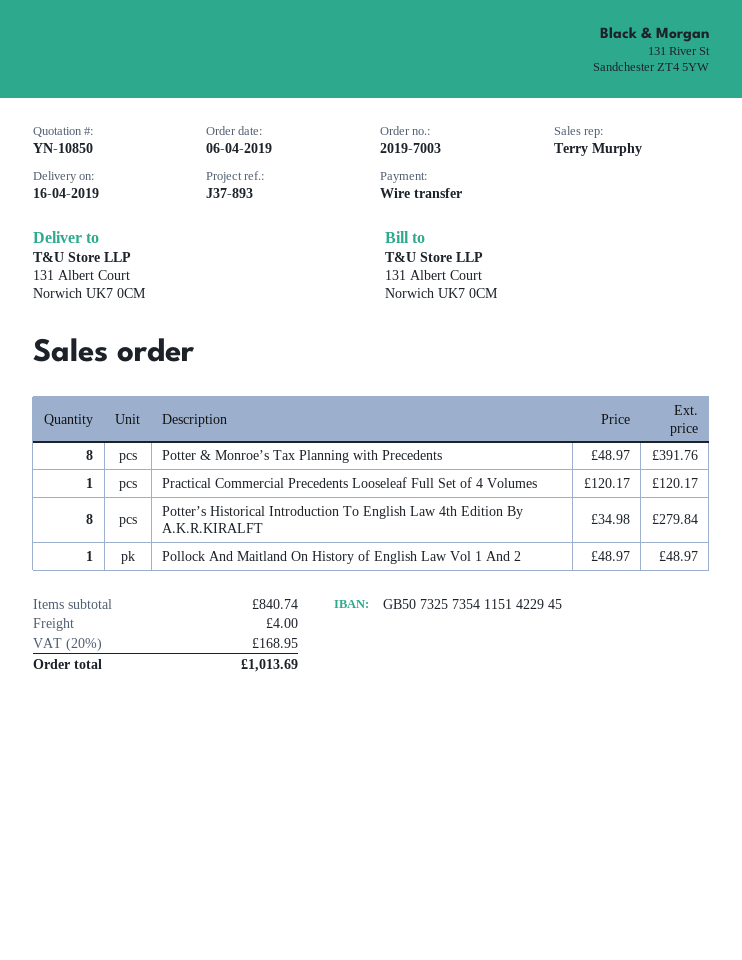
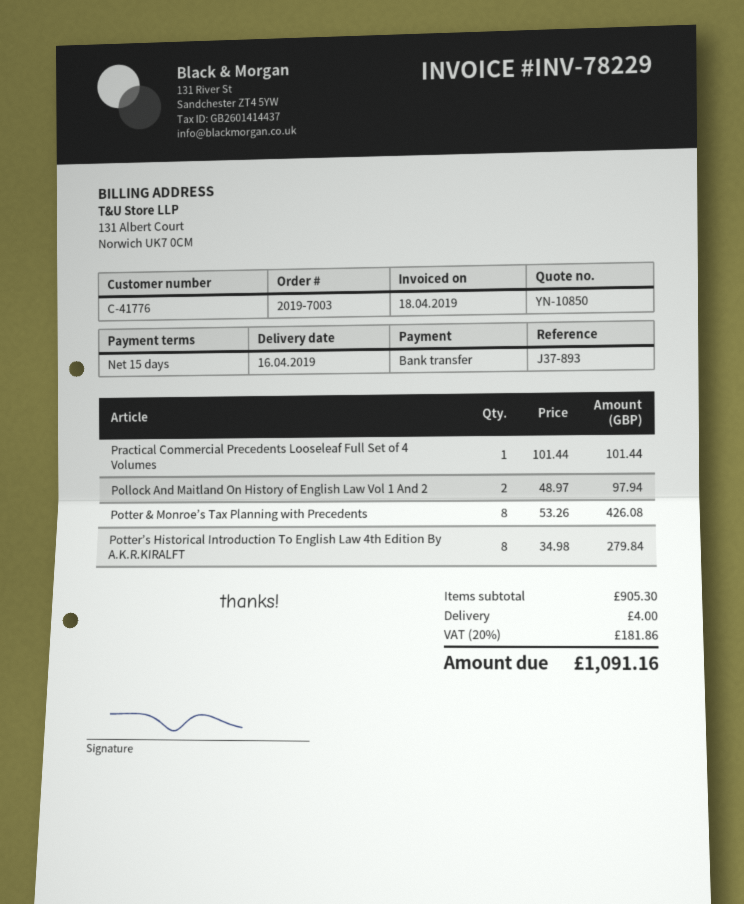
Potter & Monroe’s Tax Planning with Precedents: 8 x 48.97 = 391.76 -> 8 x 53.26 = 426.08
Practical Commercial Precedents Looseleaf Full Set of 4 Volumes: 1 x 120.17 = 120.17 -> 1 x 101.44 = 101.44
Pollock And Maitland On History of English Law Vol 1 And 2: 1 x 48.97 = 48.97 -> 2 x 48.97 = 97.94
subtotal: 840.74 -> 905.30
tax: 20% = 168.95 -> 20% = 181.86
total: 1013.69 -> 1091.16

